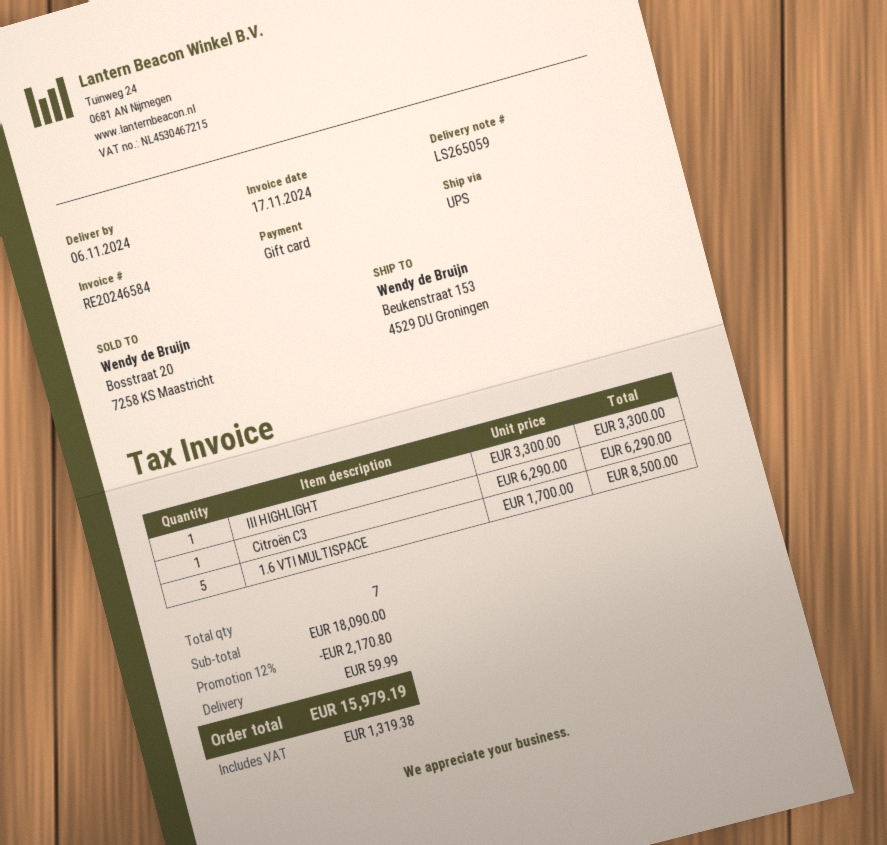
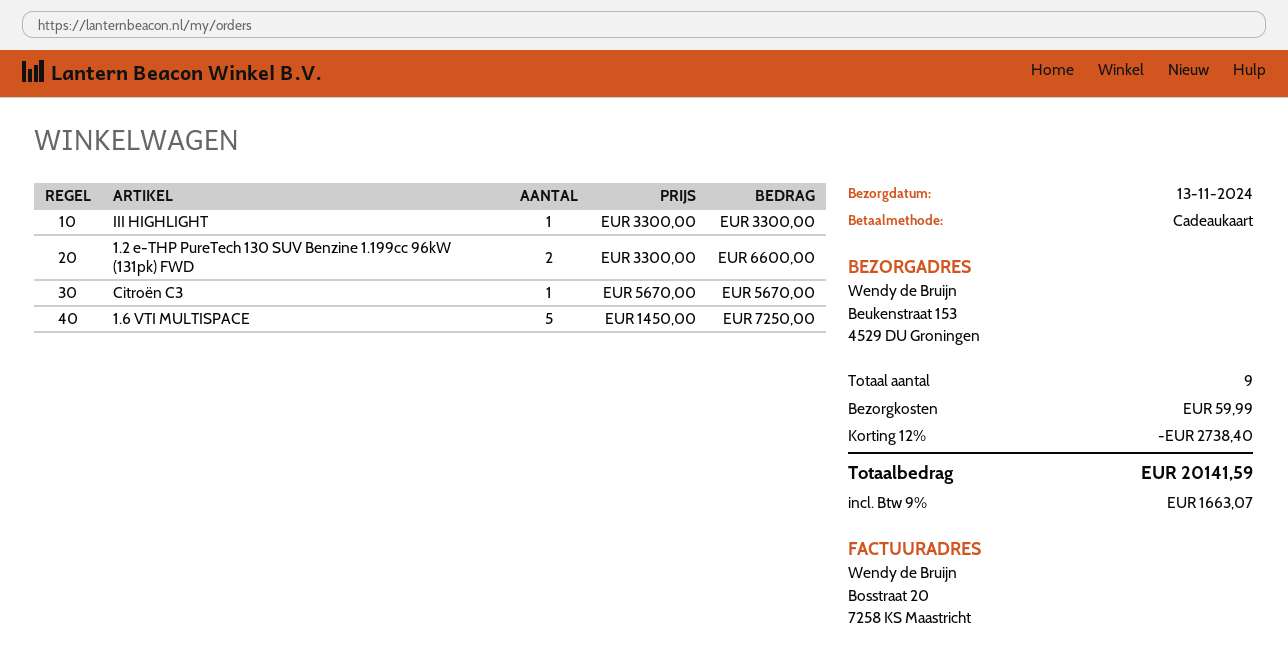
delivery date: 2024-11-06 -> 2024-11-13
Citroën C3: 1 x 6290.00 = 6290.00 -> 1 x 5670.00 = 5670.00
1.6 VTI MULTISPACE: 5 x 1700.00 = 8500.00 -> 5 x 1450.00 = 7250.00
1.2 e-THP PureTech 130 SUV Benzine 1.199cc 96kW (131pk) FWD: none -> 2 x 3300.00 = 6600.00
total quantity: 7 -> 9
discount: 12% = 2170.80 -> 12% = 2738.40
tax: 1319.38 -> 1663.07
total: 15979.19 -> 20141.59

